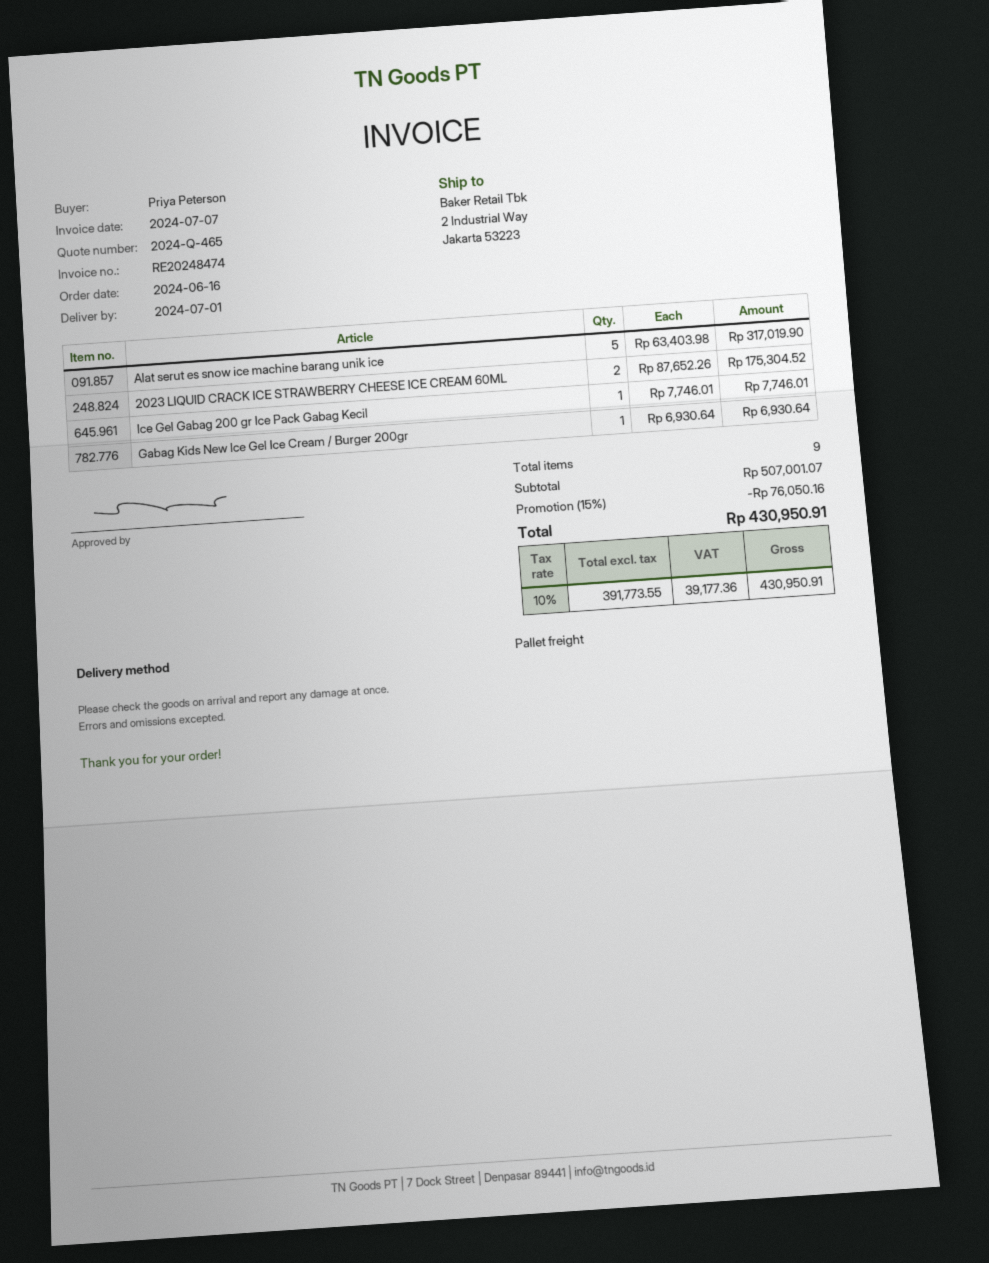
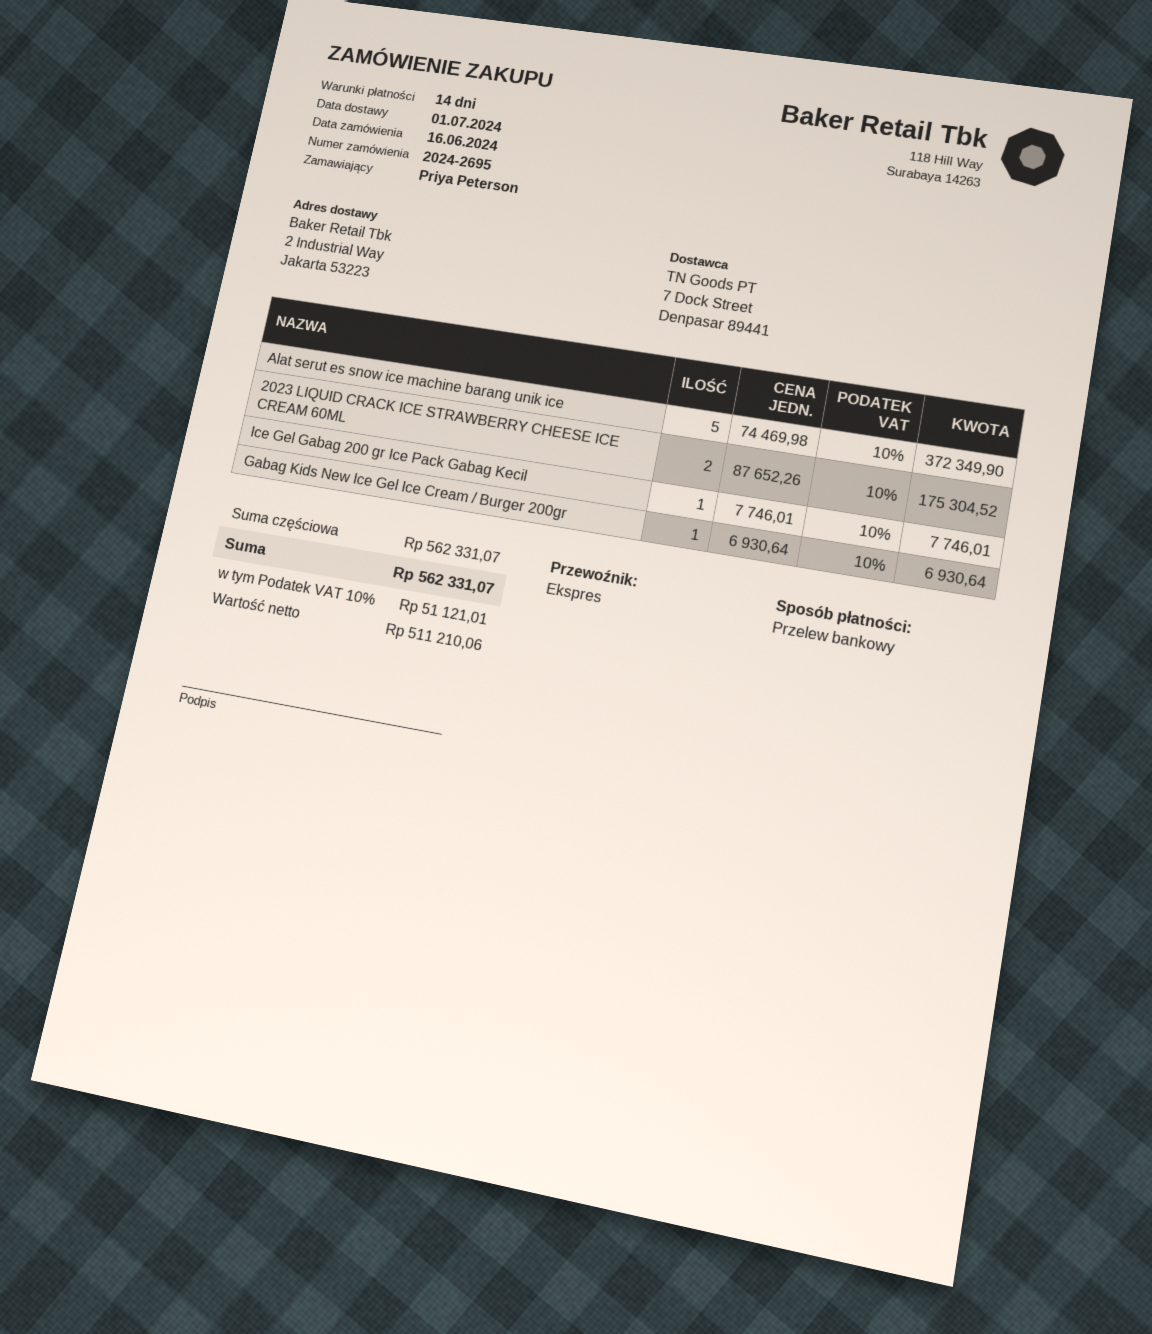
shipping method: pallet freight -> express
Alat serut es snow ice machine barang unik ice: 5 x 63403.98 = 317019.90 -> 5 x 74469.98 = 372349.90
subtotal: 507001.07 -> 562331.07
discount: 15% = 76050.16 -> none
net: 391773.55 -> 511210.06
tax: 10% = 39177.36 -> 10% = 51121.01
total: 430950.91 -> 562331.07

